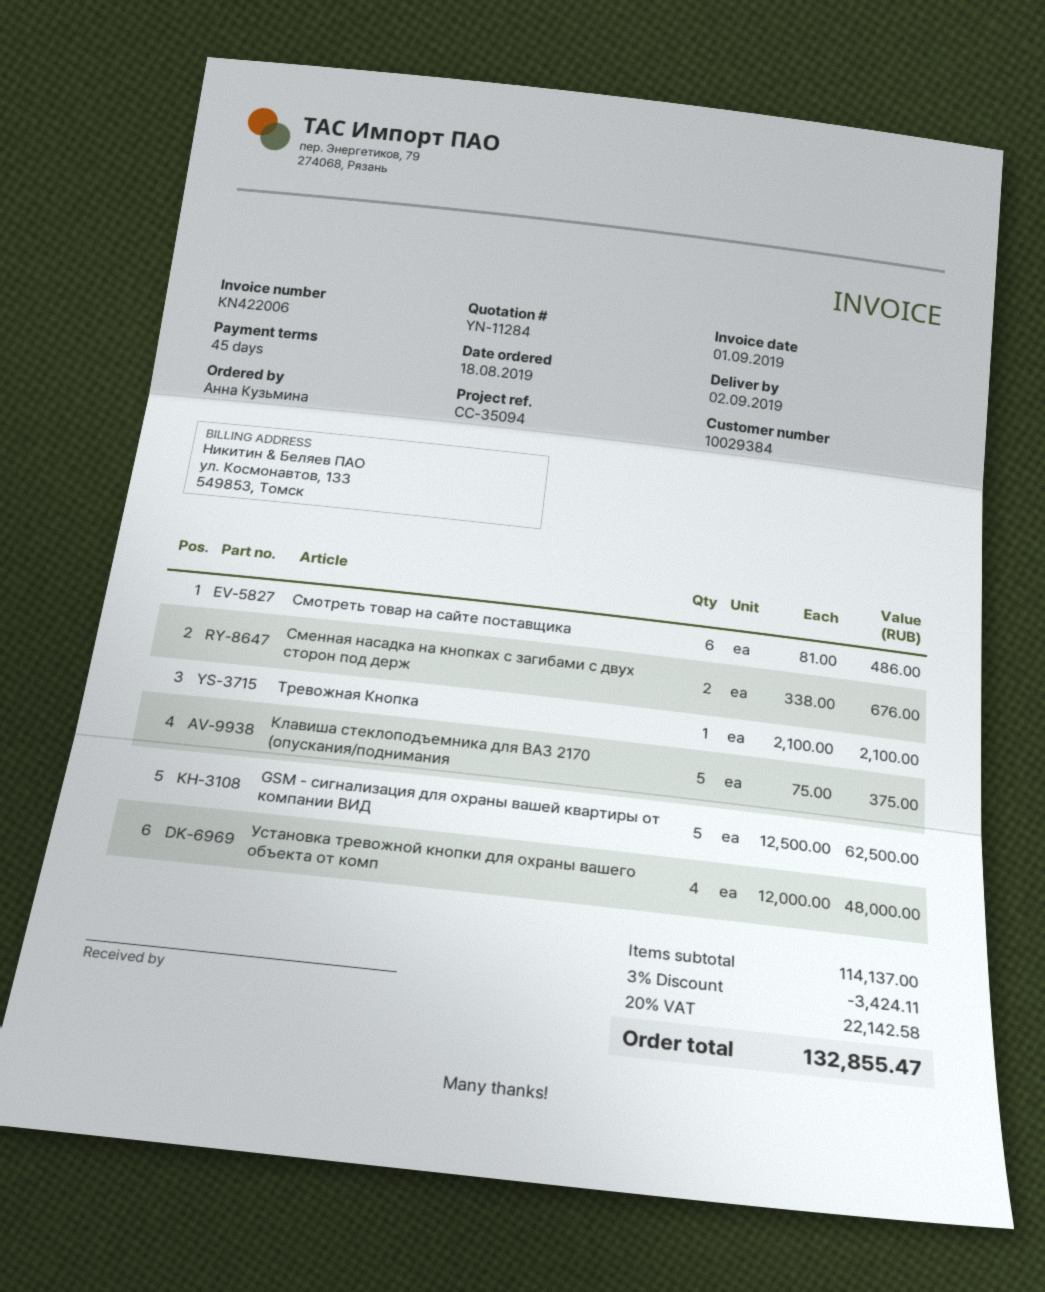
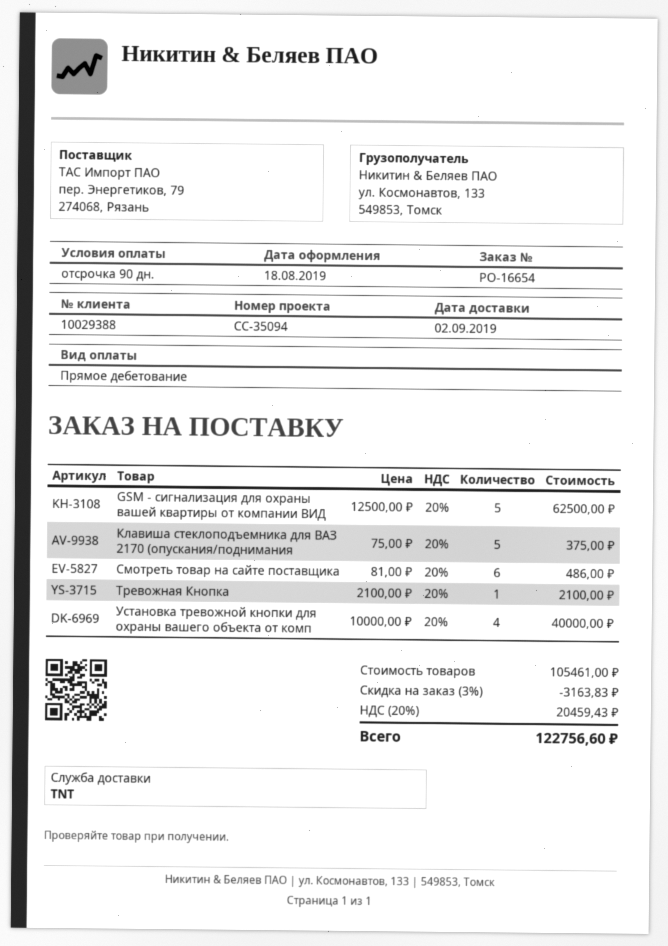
payment terms: 45 days -> 90 days
customer number: 10029384 -> 10029388
Сменная насадка на кнопках с загибами с двух сторон под держ: 2 x 338.00 = 676.00 -> none
Установка тревожной кнопки для охраны вашего объекта от комп: 4 x 12000.00 = 48000.00 -> 4 x 10000.00 = 40000.00
subtotal: 114137.00 -> 105461.00
discount: 3% = 3424.11 -> 3% = 3163.83
tax: 20% = 22142.58 -> 20% = 20459.43
total: 132855.47 -> 122756.60

